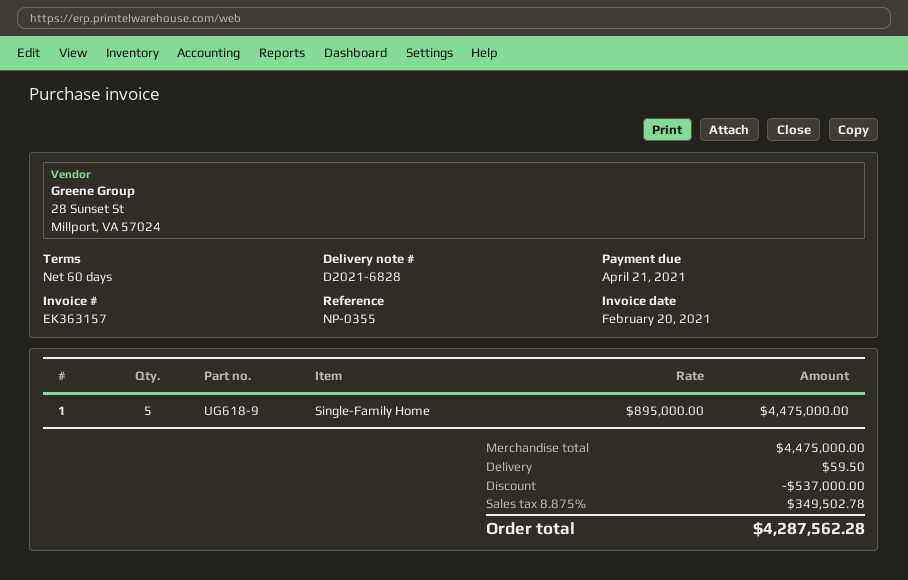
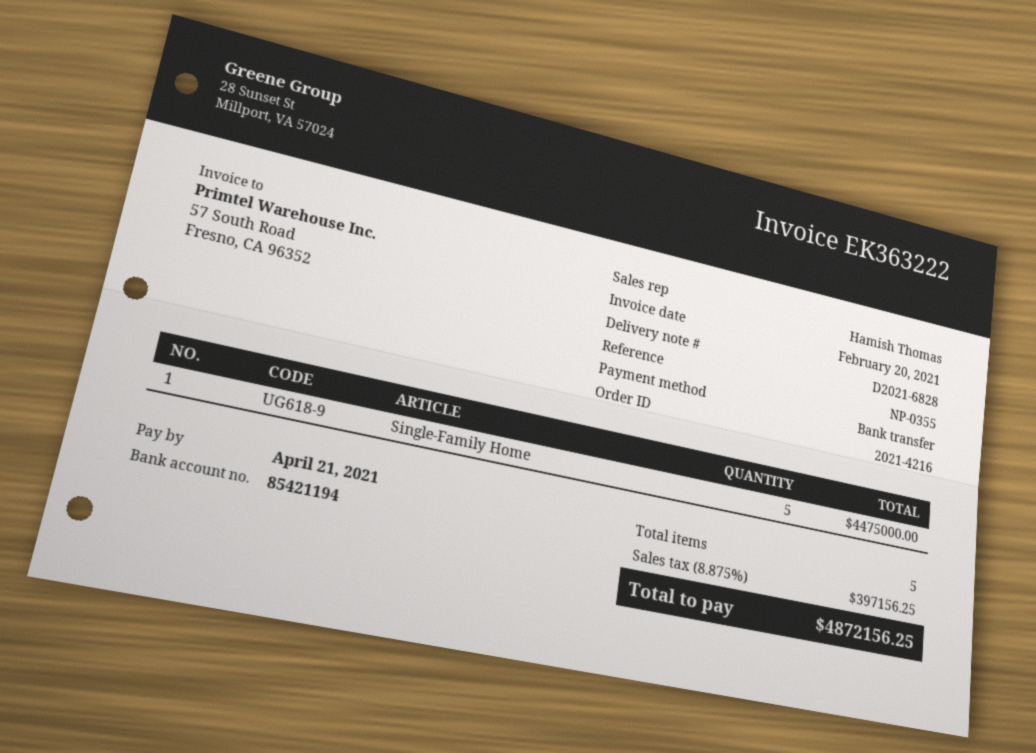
invoice number: EK363157 -> EK363222
discount: 537000.00 -> none
shipping: 59.50 -> none
tax: 8.875% = 349502.78 -> 8.875% = 397156.25
total: 4287562.28 -> 4872156.25

